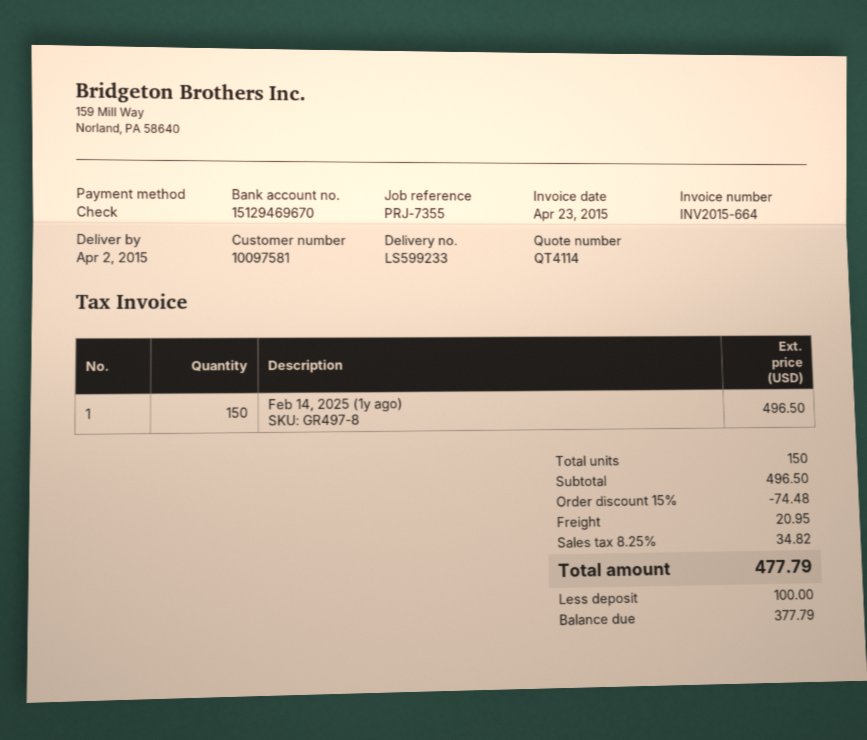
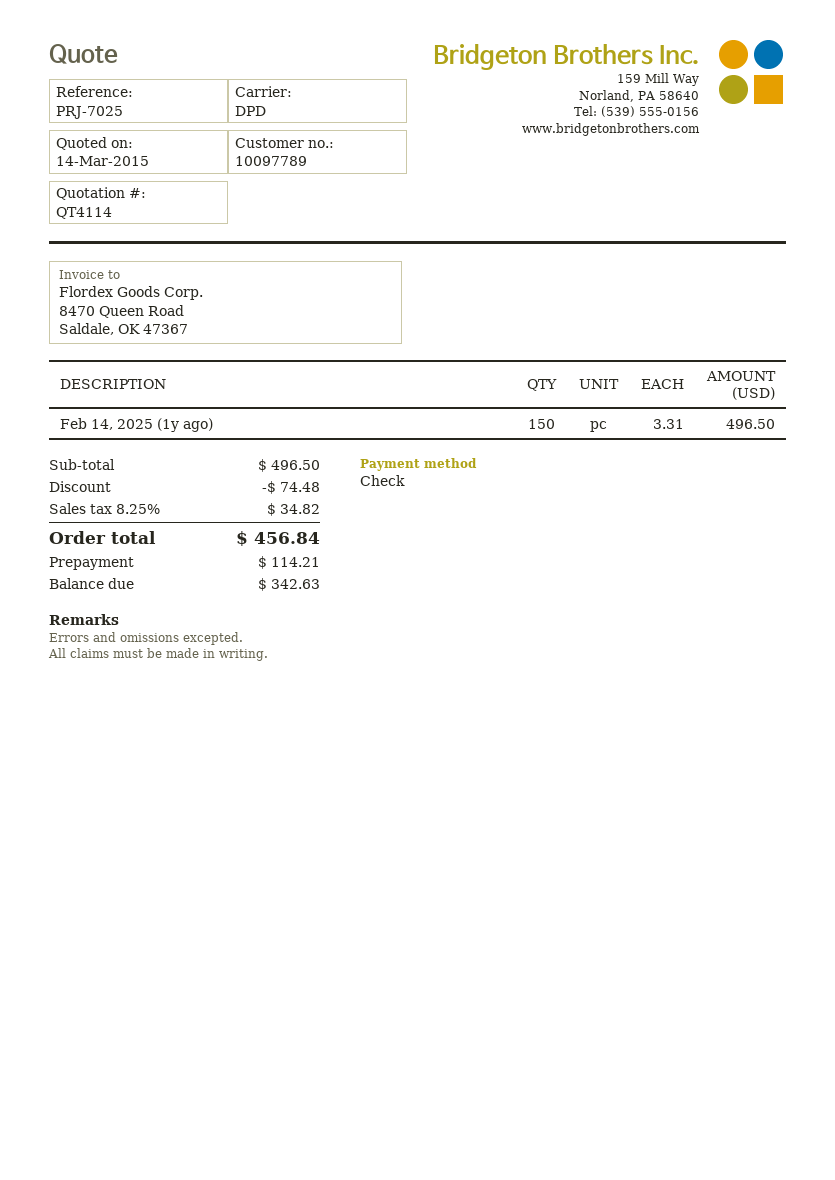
customer number: 10097581 -> 10097789
reference: PRJ-7355 -> PRJ-7025
shipping: 20.95 -> none
total: 477.79 -> 456.84
deposit: 100.00 -> 114.21
balance: 377.79 -> 342.63

